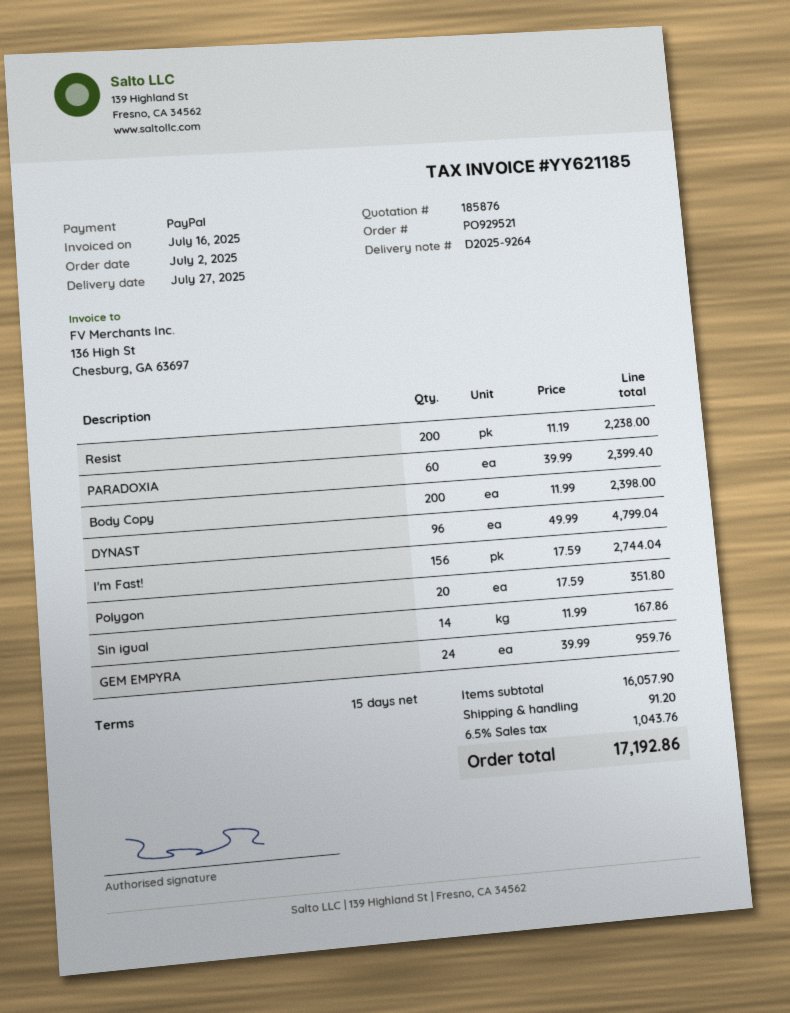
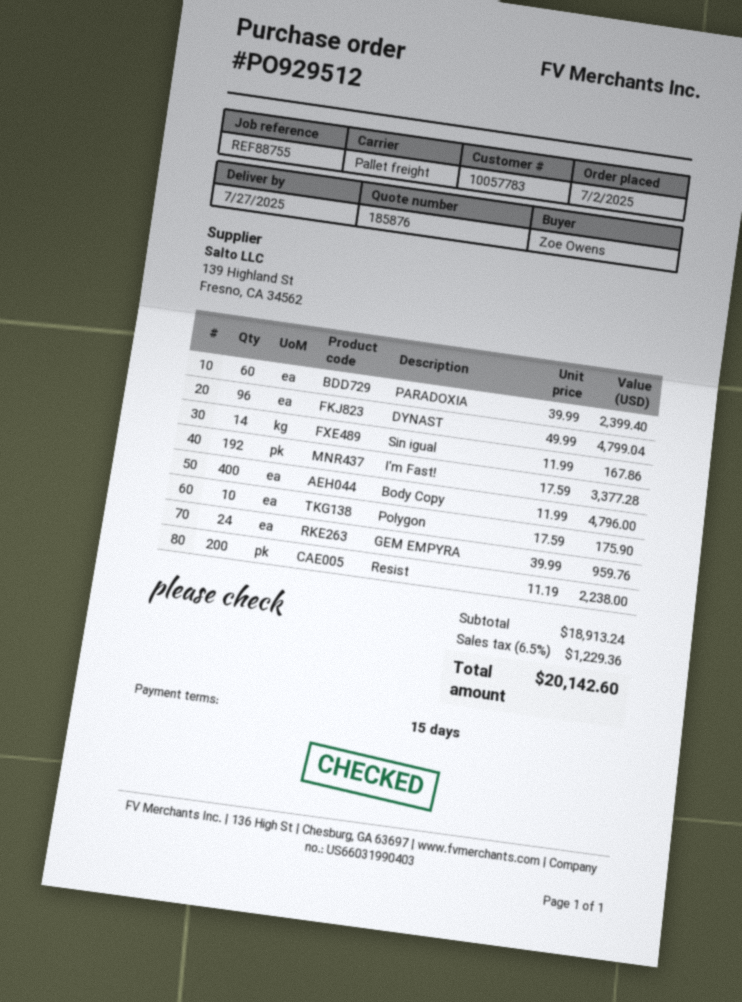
order number: PO929521 -> PO929512
Body Copy: 200 x 11.99 = 2398.00 -> 400 x 11.99 = 4796.00
I'm Fast!: 156 x 17.59 = 2744.04 -> 192 x 17.59 = 3377.28
Polygon: 20 x 17.59 = 351.80 -> 10 x 17.59 = 175.90
subtotal: 16057.90 -> 18913.24
shipping: 91.20 -> none
tax: 6.5% = 1043.76 -> 6.5% = 1229.36
total: 17192.86 -> 20142.60

